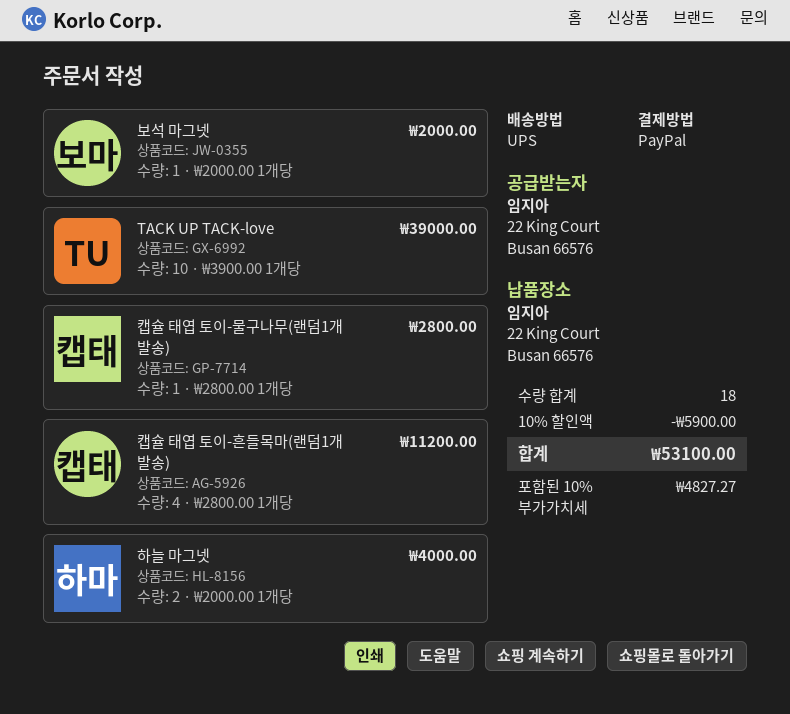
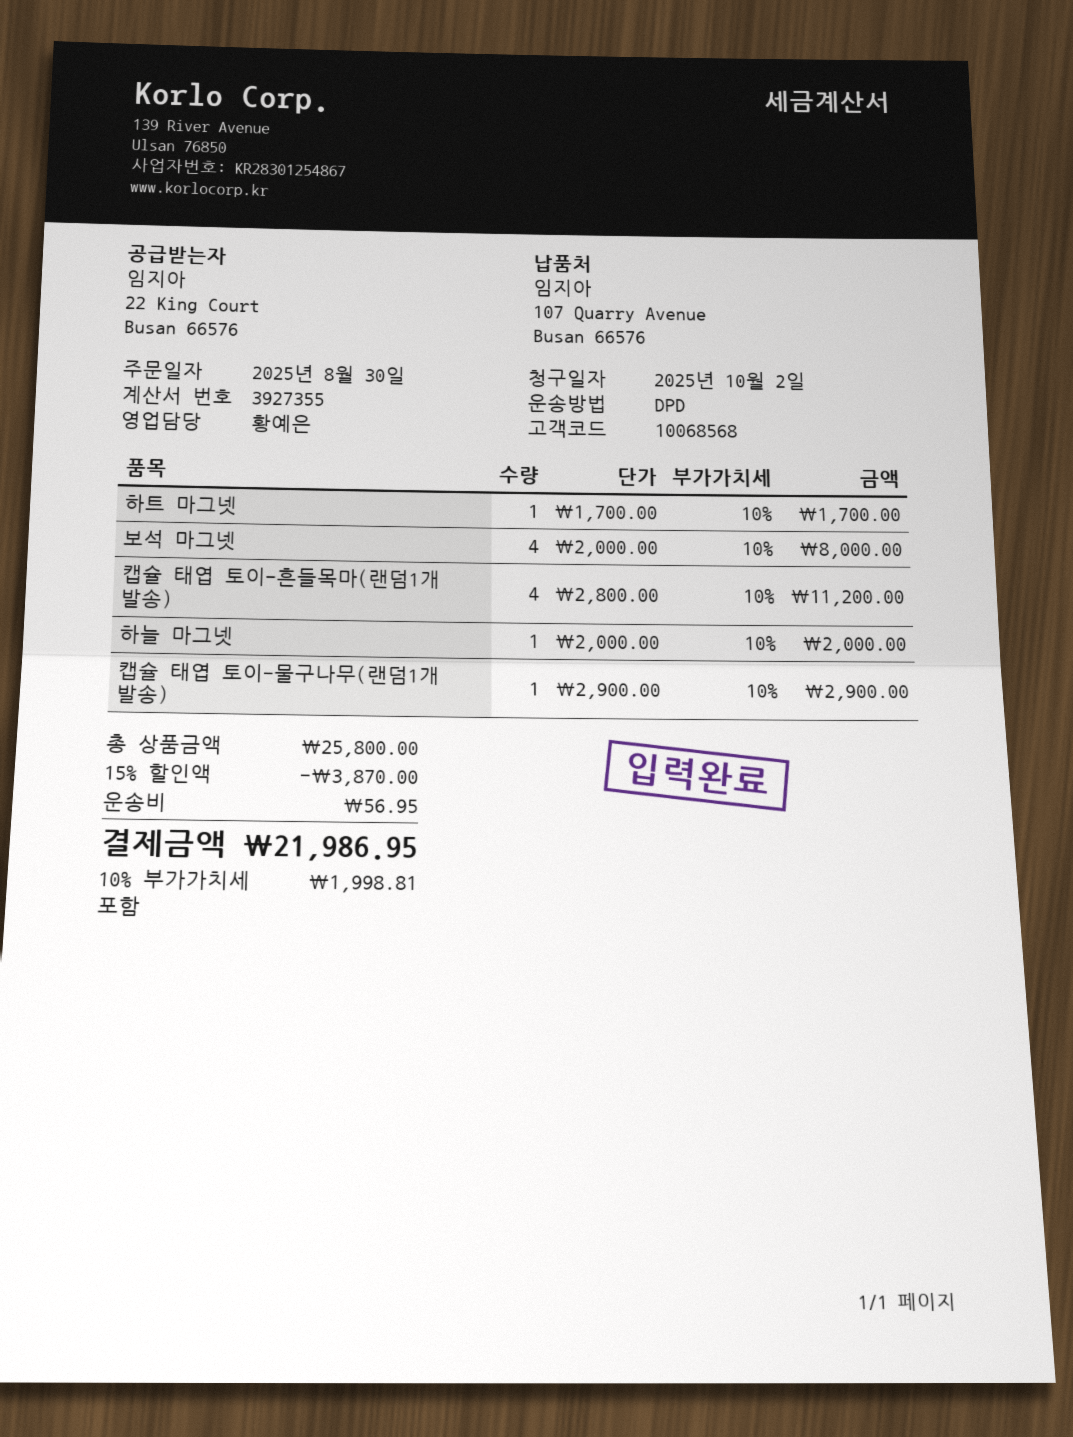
shipping method: UPS -> DPD
ship to: 22 King Court, Busan 66576 -> 107 Quarry Avenue, Busan 66576
보석 마그넷: 1 x 2000.00 = 2000.00 -> 4 x 2000.00 = 8000.00
TACK UP TACK-love: 10 x 3900.00 = 39000.00 -> none
캡슐 태엽 토이-물구나무(랜덤1개 발송): 1 x 2800.00 = 2800.00 -> 1 x 2900.00 = 2900.00
하늘 마그넷: 2 x 2000.00 = 4000.00 -> 1 x 2000.00 = 2000.00
하트 마그넷: none -> 1 x 1700.00 = 1700.00
discount: 10% = 5900.00 -> 15% = 3870.00
shipping: none -> 56.95
tax: 10% = 4827.27 -> 10% = 1998.81
total: 53100.00 -> 21986.95

